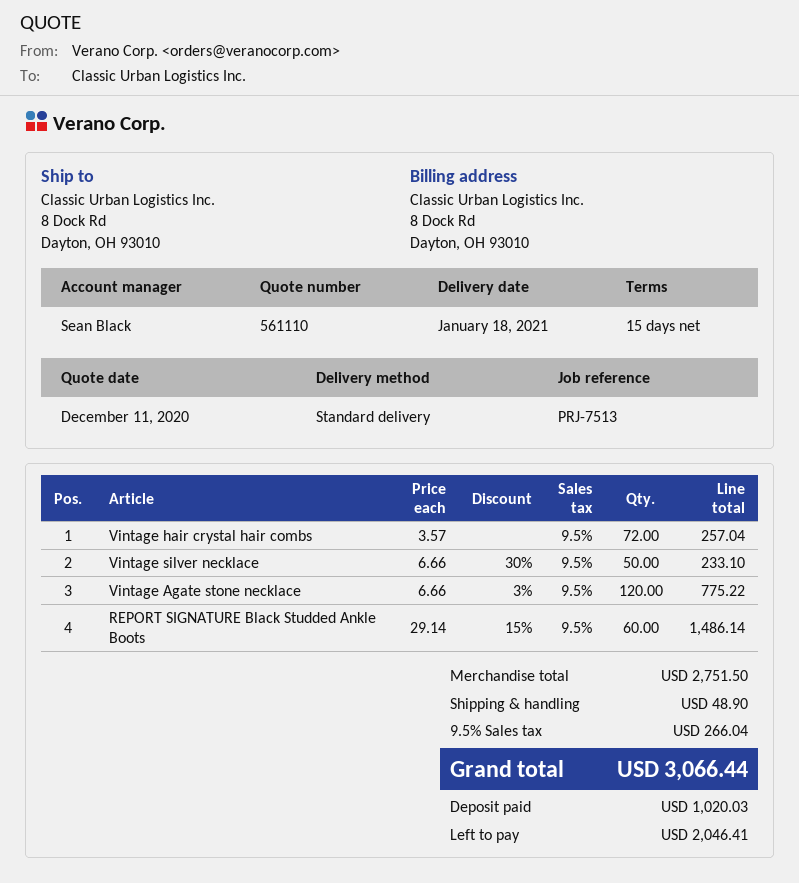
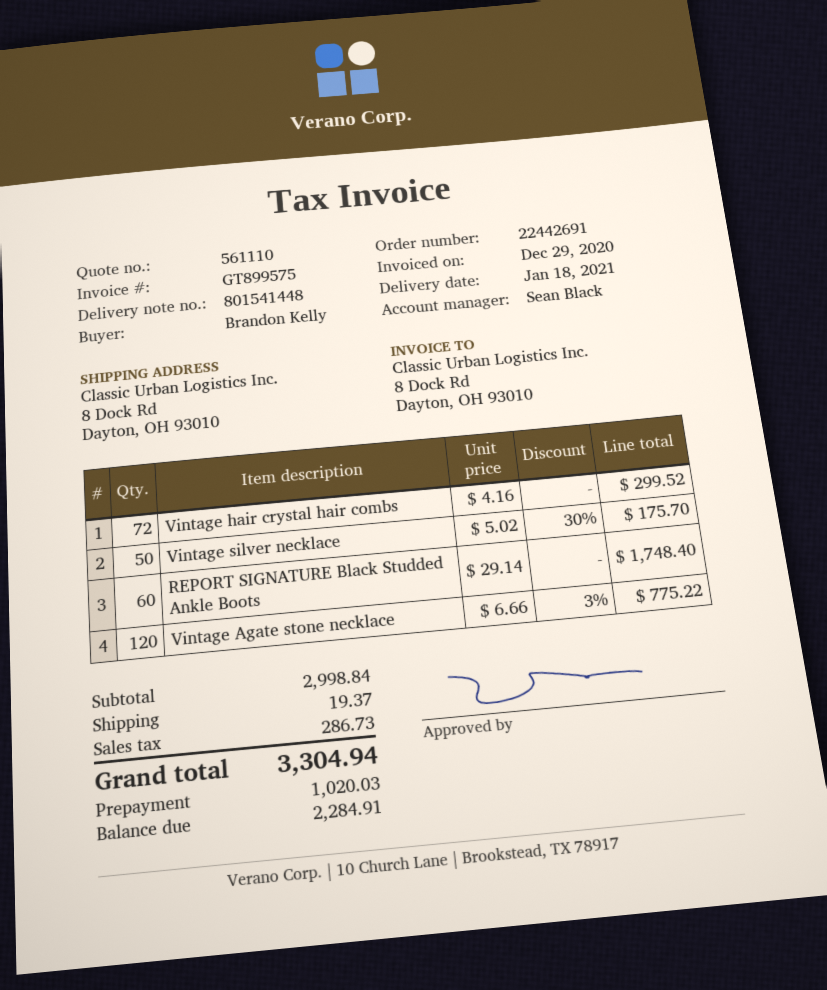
Vintage hair crystal hair combs: 72 x 3.57 = 257.04 -> 72 x 4.16 = 299.52
Vintage silver necklace: 50 x 6.66 - 30% = 233.10 -> 50 x 5.02 - 30% = 175.70
REPORT SIGNATURE Black Studded Ankle Boots: 60 x 29.14 - 15% = 1486.14 -> 60 x 29.14 = 1748.40
subtotal: 2751.50 -> 2998.84
shipping: 48.90 -> 19.37
tax: 266.04 -> 286.73
total: 3066.44 -> 3304.94
balance: 2046.41 -> 2284.91

